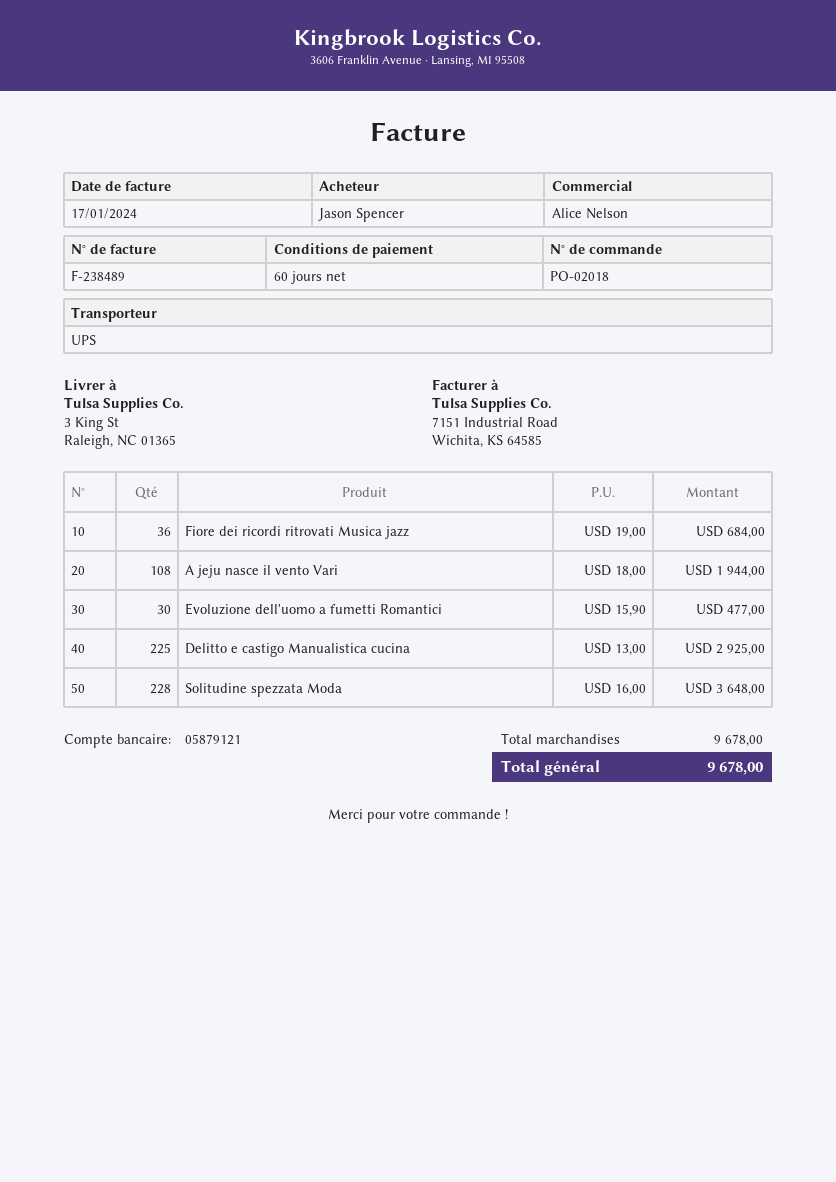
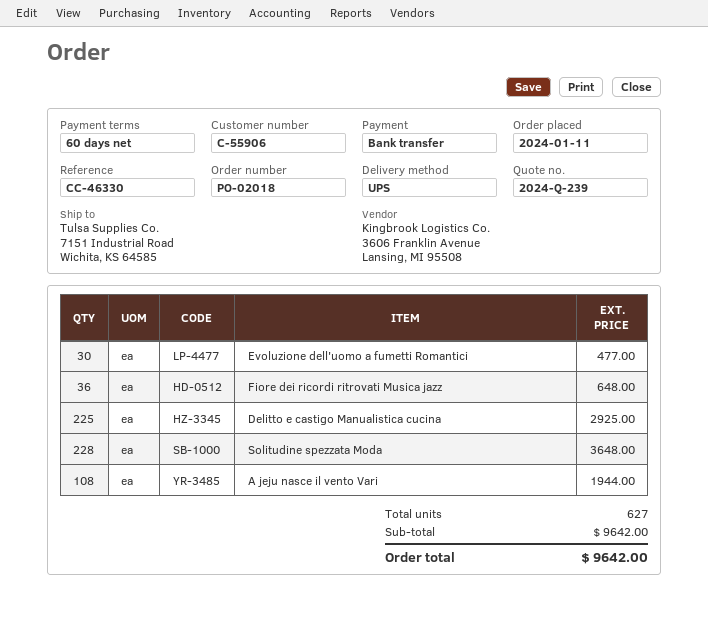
ship to: 3 King St, Raleigh, NC 01365 -> 7151 Industrial Road, Wichita, KS 64585
Fiore dei ricordi ritrovati Musica jazz: 36 for 684.00 -> 36 for 648.00
subtotal: 9678.00 -> 9642.00
total: 9678.00 -> 9642.00

